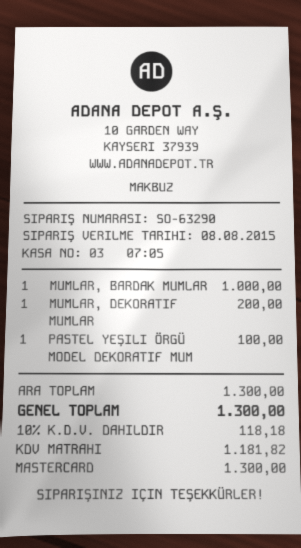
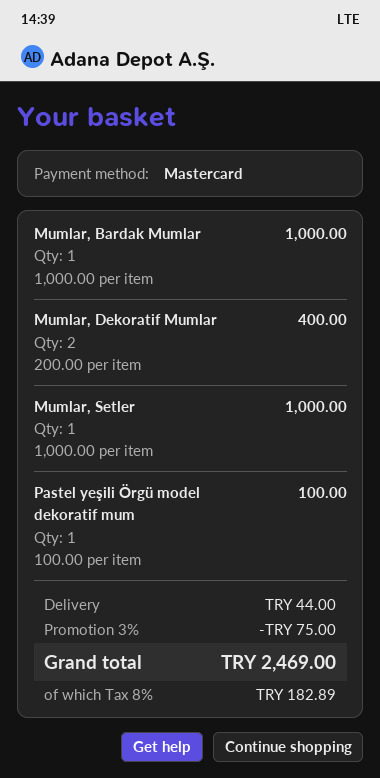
MUMLAR, DEKORATIF MUMLAR: 1 for 200.00 -> 2 for 400.00
Mumlar, Setler: none -> 1 for 1000.00
discount: none -> 3% = 75.00
shipping: none -> 44.00
tax: 10% = 118.18 -> 8% = 182.89
total: 1300.00 -> 2469.00

